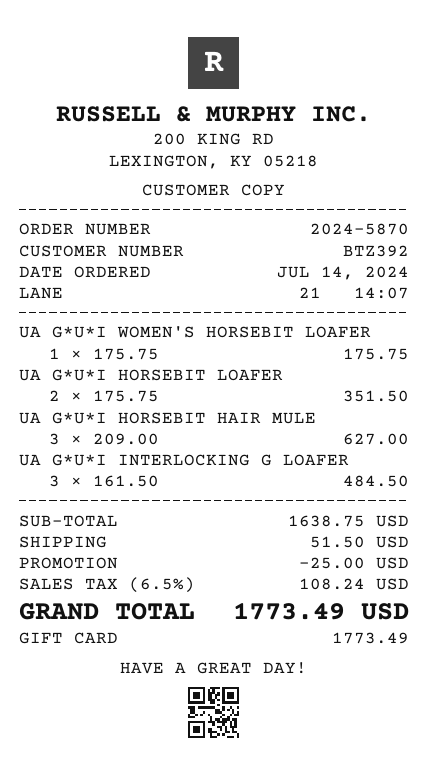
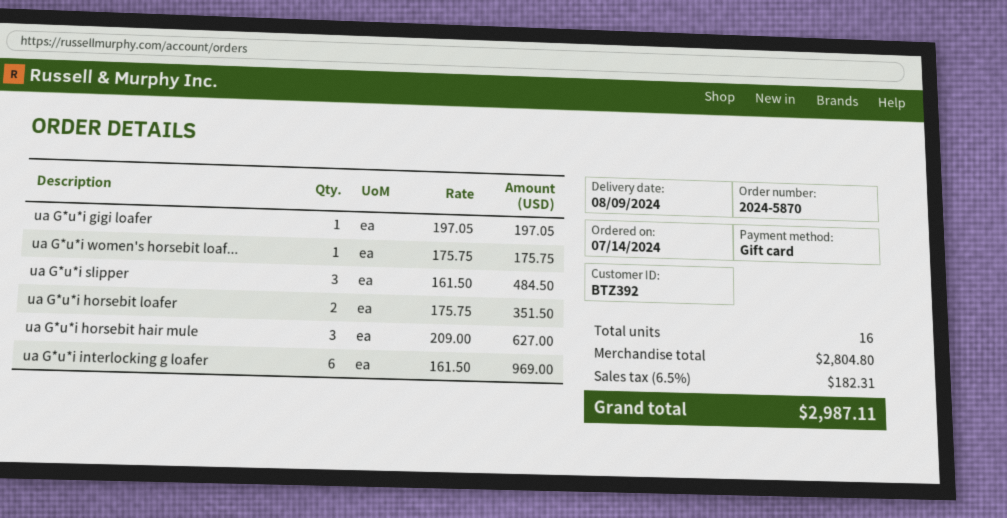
UA G*U*I INTERLOCKING G LOAFER: 3 x 161.50 = 484.50 -> 6 x 161.50 = 969.00
ua G*u*i gigi loafer: none -> 1 x 197.05 = 197.05
ua G*u*i slipper: none -> 3 x 161.50 = 484.50
subtotal: 1638.75 -> 2804.80
discount: 25.00 -> none
shipping: 51.50 -> none
tax: 6.5% = 108.24 -> 6.5% = 182.31
total: 1773.49 -> 2987.11

